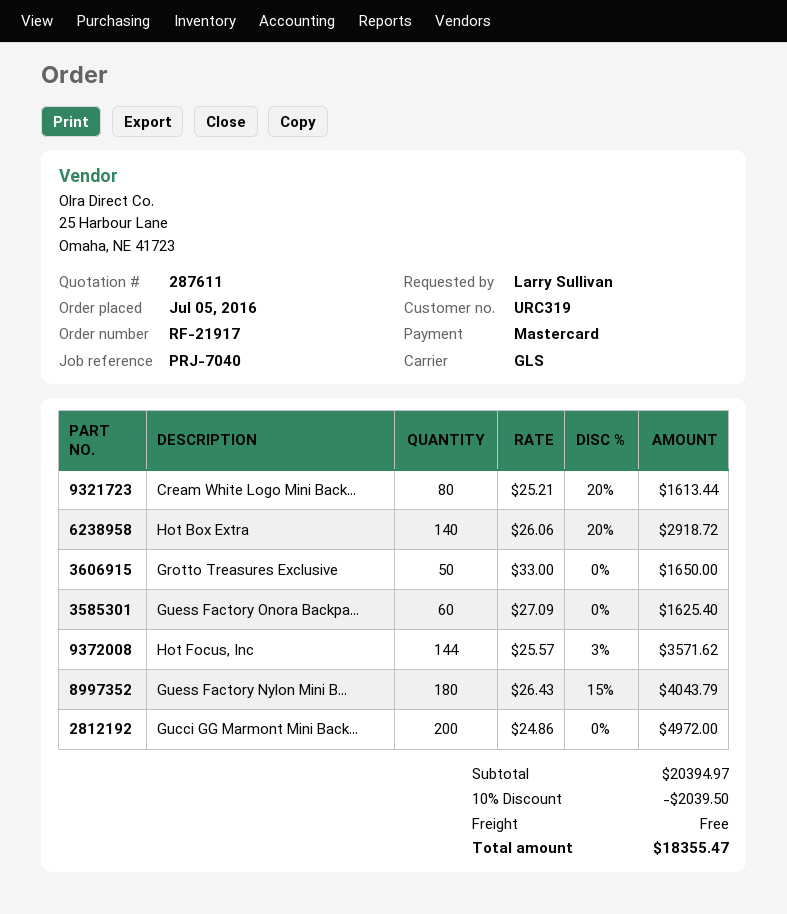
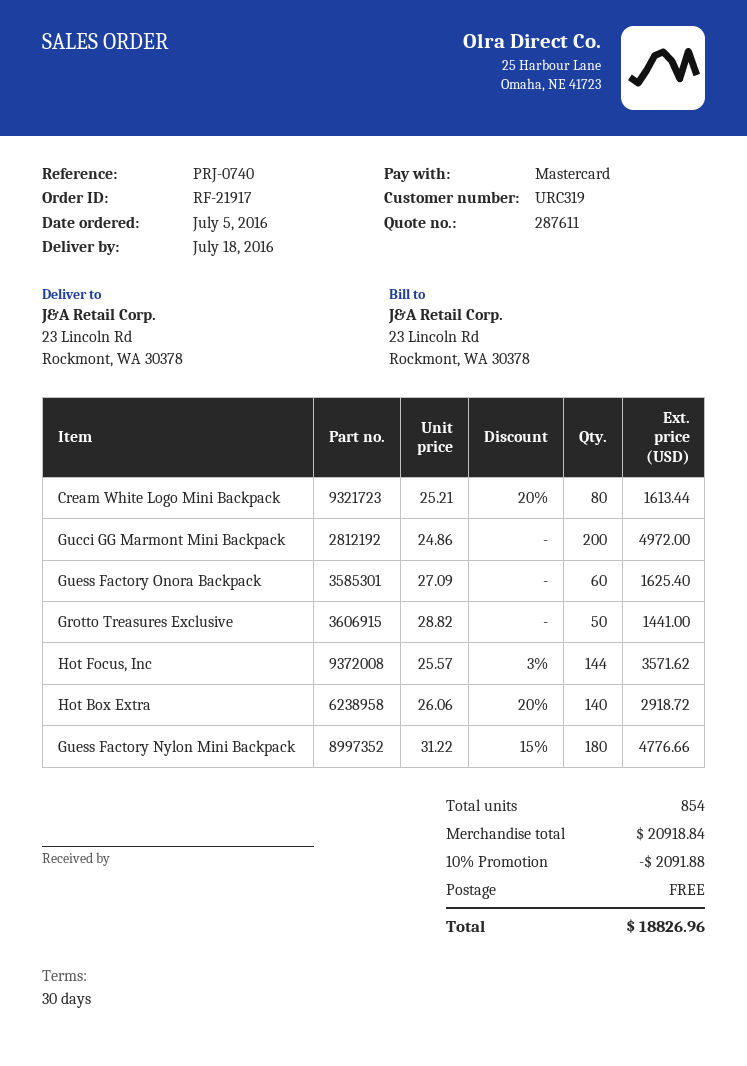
reference: PRJ-7040 -> PRJ-0740
Grotto Treasures Exclusive: 50 x 33.00 = 1650.00 -> 50 x 28.82 = 1441.00
Guess Factory Nylon Mini B...: 180 x 26.43 - 15% = 4043.79 -> 180 x 31.22 - 15% = 4776.66
subtotal: 20394.97 -> 20918.84
discount: 10% = 2039.50 -> 10% = 2091.88
total: 18355.47 -> 18826.96

